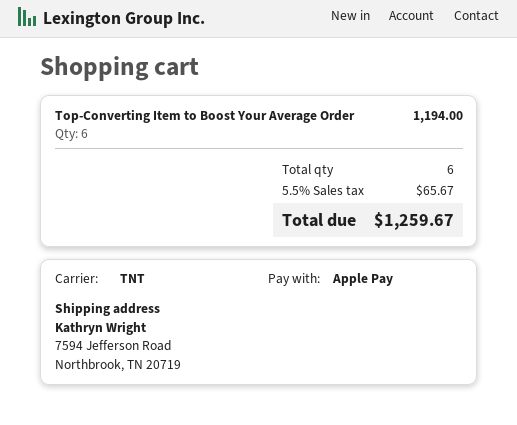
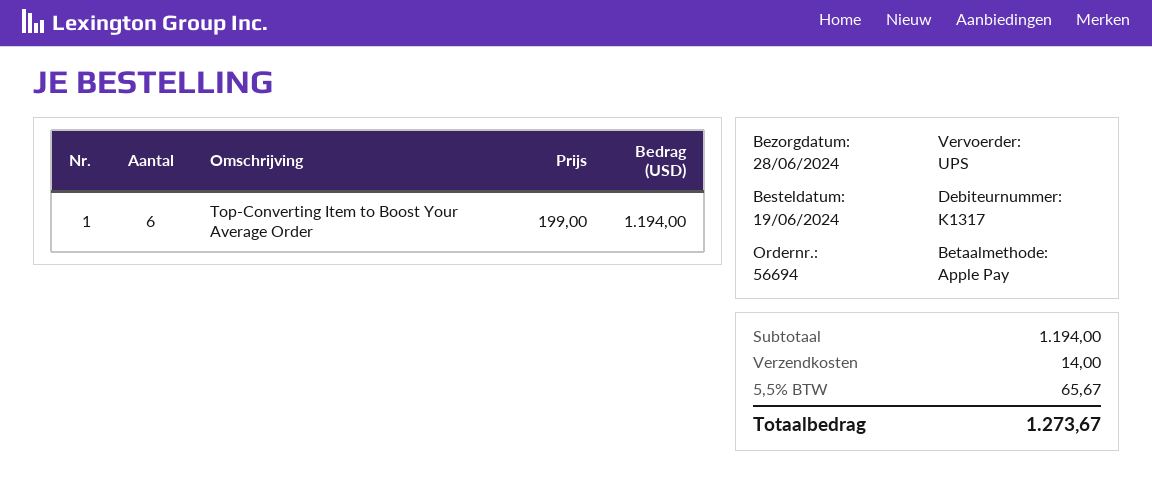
shipping method: TNT -> UPS
shipping: none -> 14.00
total: 1259.67 -> 1273.67

